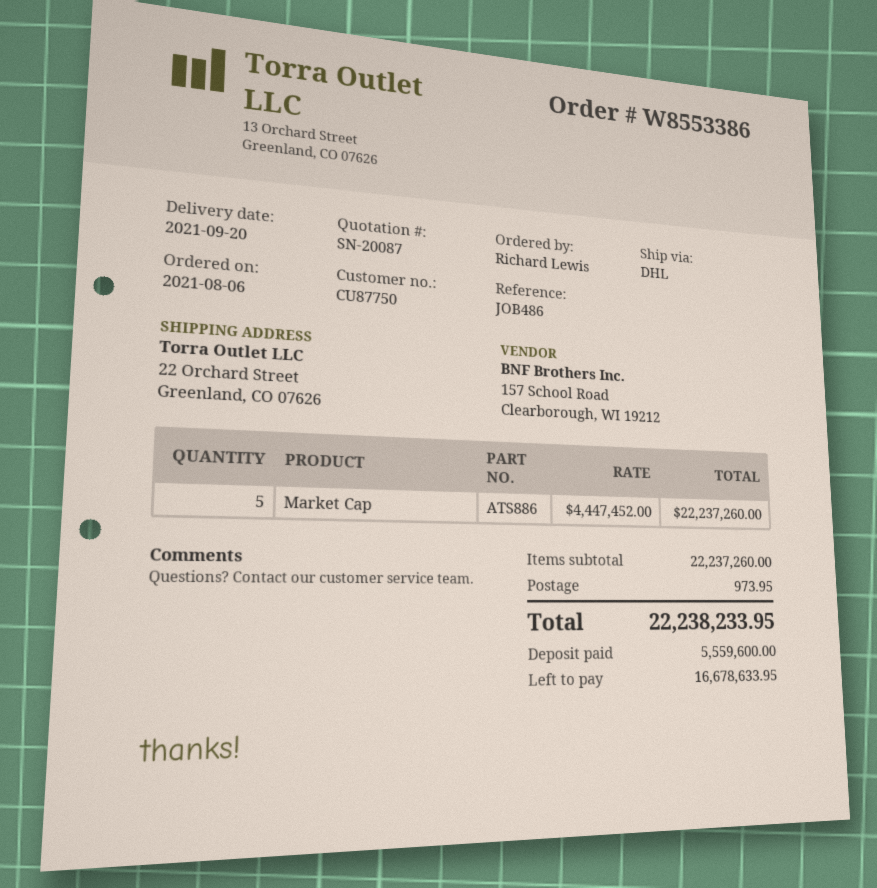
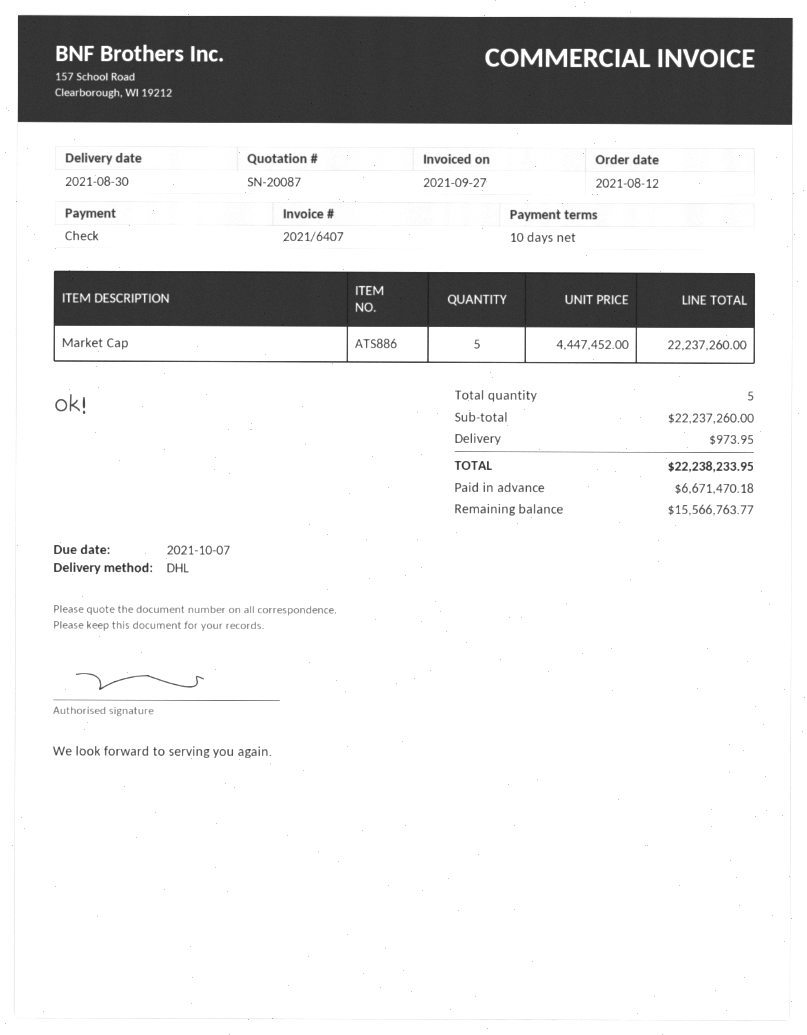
order date: 2021-08-06 -> 2021-08-12
delivery date: 2021-09-20 -> 2021-08-30
deposit: 5559600.00 -> 6671470.18
balance: 16678633.95 -> 15566763.77

